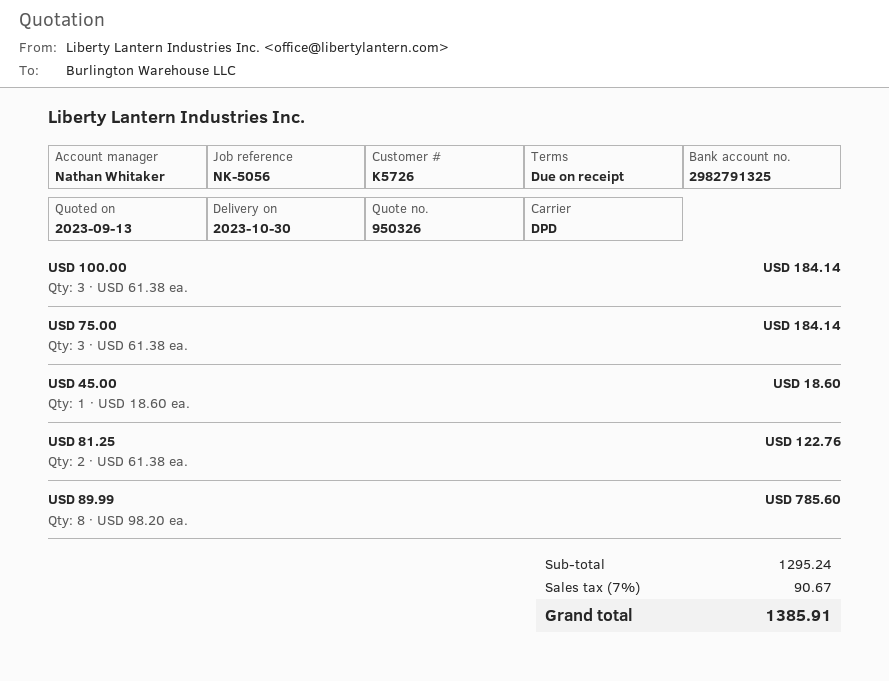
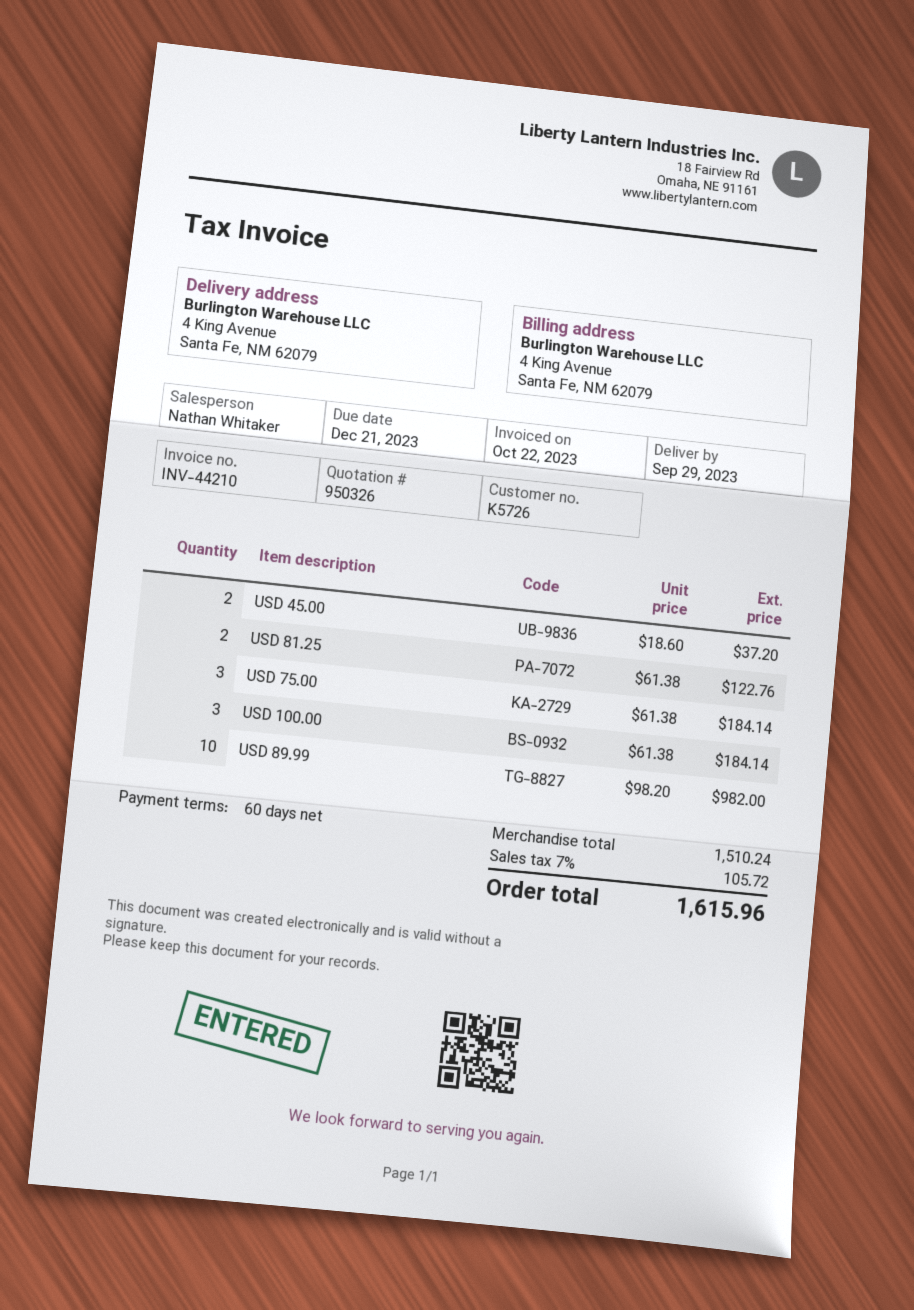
delivery date: 2023-10-30 -> 2023-09-29
payment terms: on receipt -> 60 days
USD 45.00: 1 x 18.60 = 18.60 -> 2 x 18.60 = 37.20
USD 89.99: 8 x 98.20 = 785.60 -> 10 x 98.20 = 982.00
subtotal: 1295.24 -> 1510.24
tax: 7% = 90.67 -> 7% = 105.72
total: 1385.91 -> 1615.96

